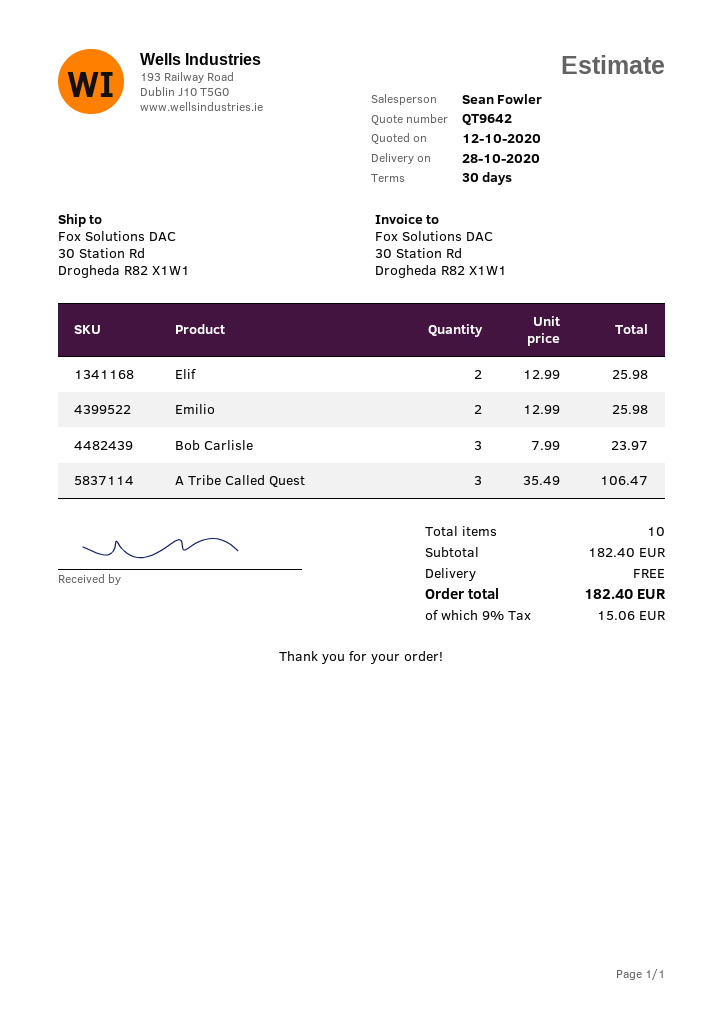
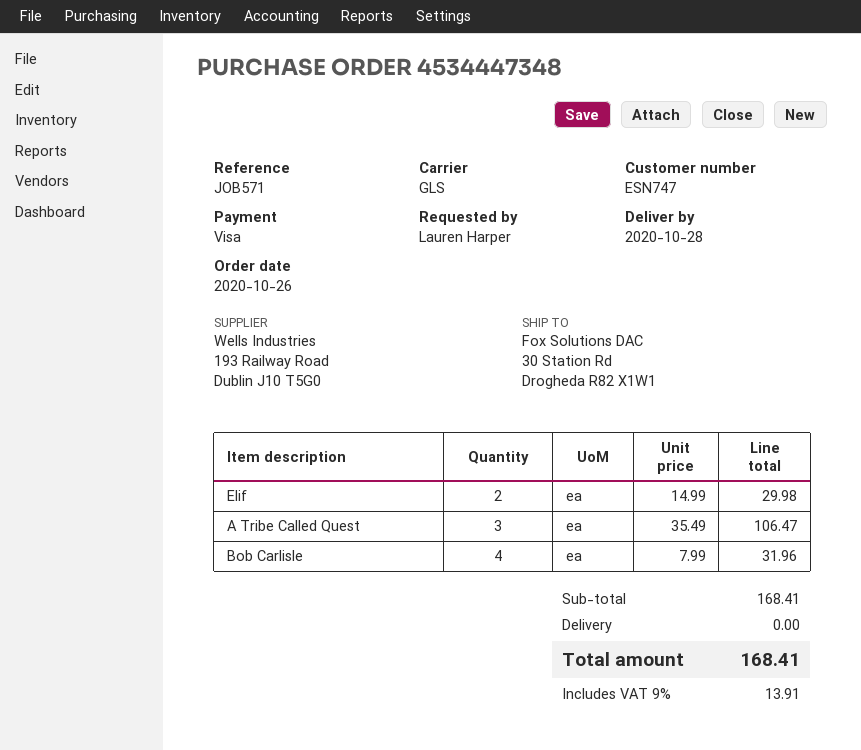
Elif: 2 x 12.99 = 25.98 -> 2 x 14.99 = 29.98
Emilio: 2 x 12.99 = 25.98 -> none
Bob Carlisle: 3 x 7.99 = 23.97 -> 4 x 7.99 = 31.96
subtotal: 182.40 -> 168.41
tax: 9% = 15.06 -> 9% = 13.91
total: 182.40 -> 168.41

